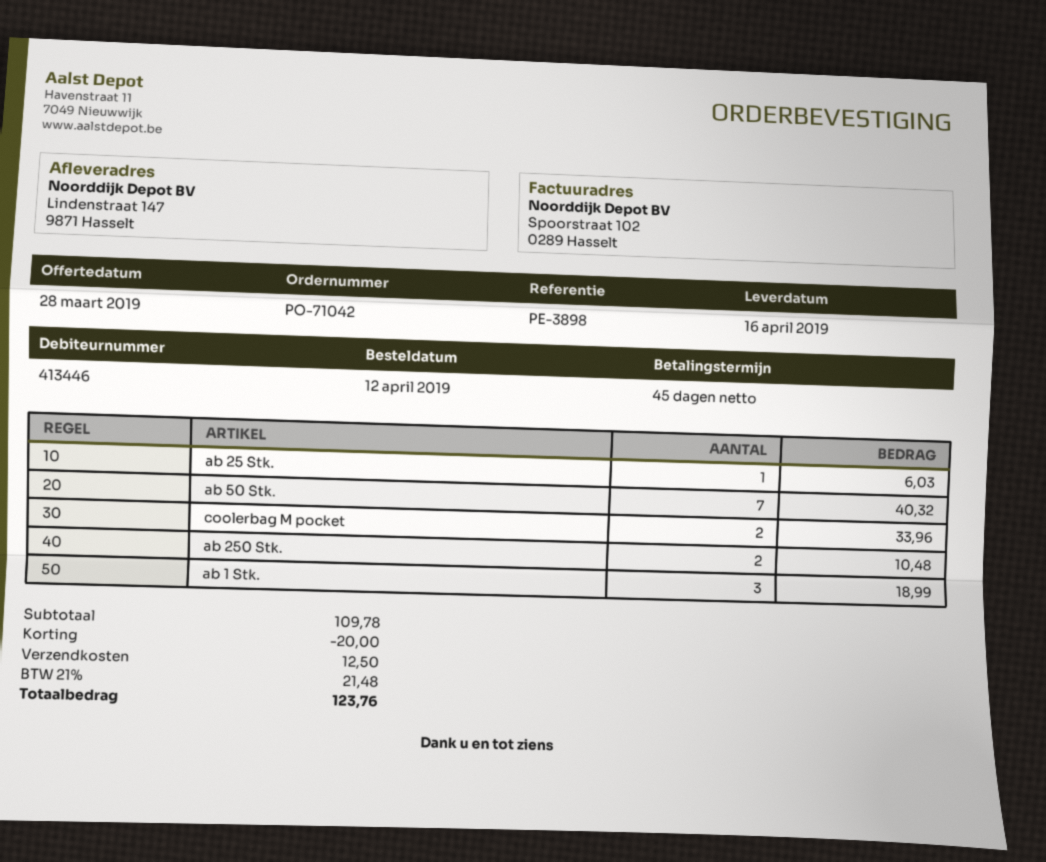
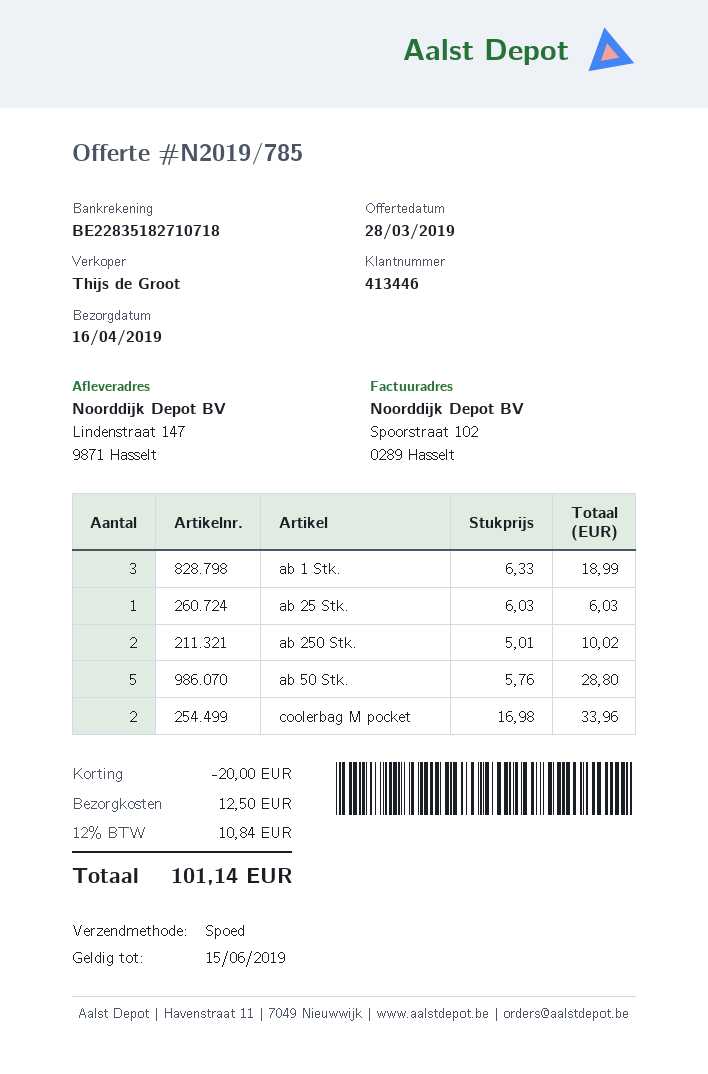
ab 50 Stk.: 7 for 40.32 -> 5 for 28.80
ab 250 Stk.: 2 for 10.48 -> 2 for 10.02
tax: 21% = 21.48 -> 12% = 10.84
total: 123.76 -> 101.14

